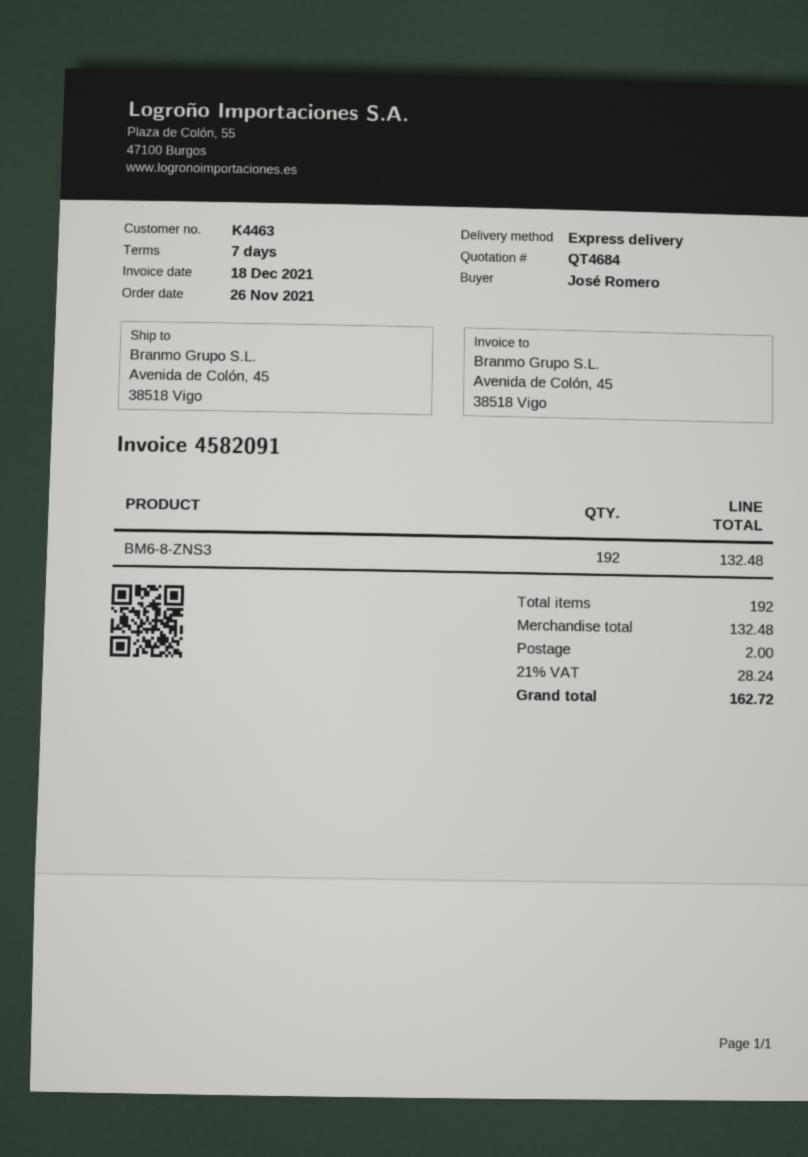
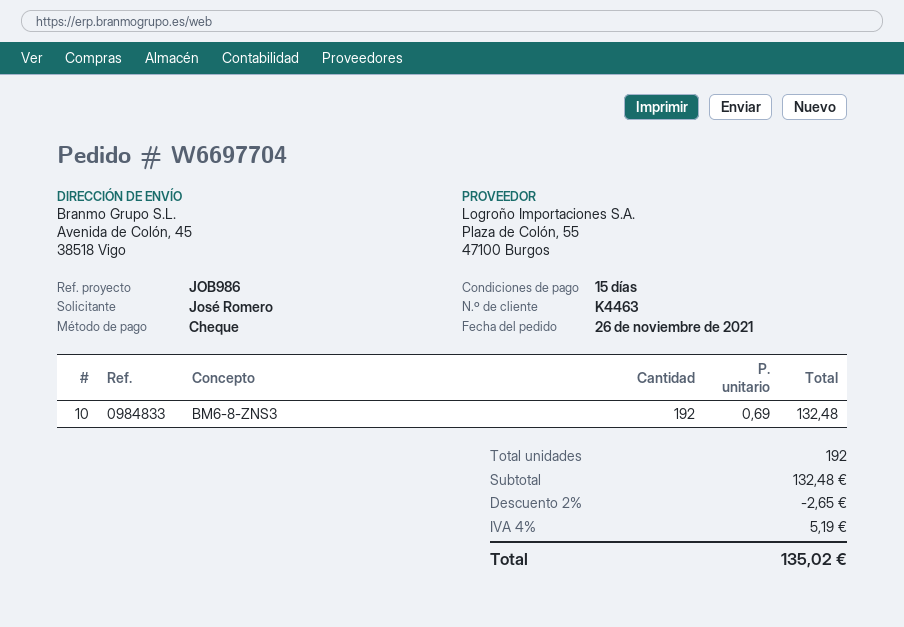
payment terms: 7 days -> 15 days
discount: none -> 2% = 2.65
shipping: 2.00 -> none
tax: 21% = 28.24 -> 4% = 5.19
total: 162.72 -> 135.02

